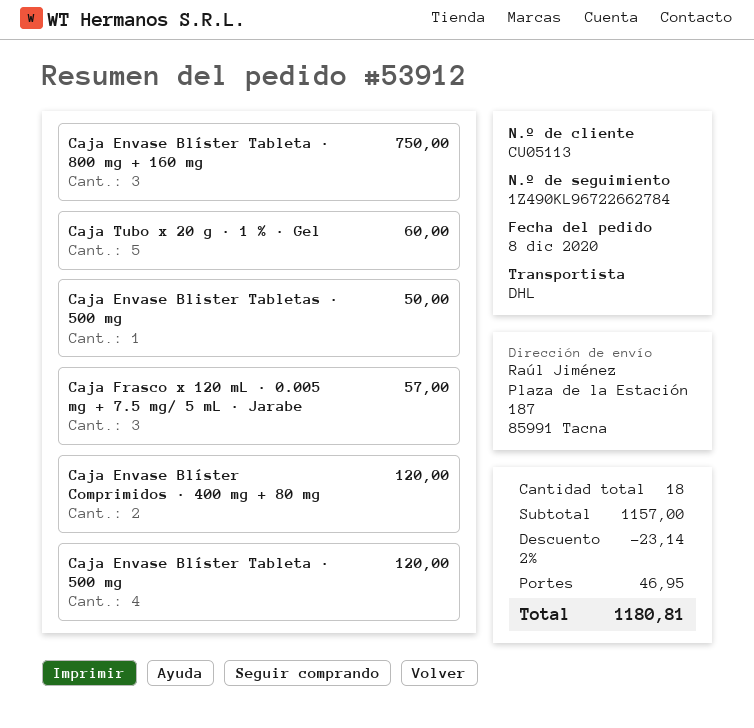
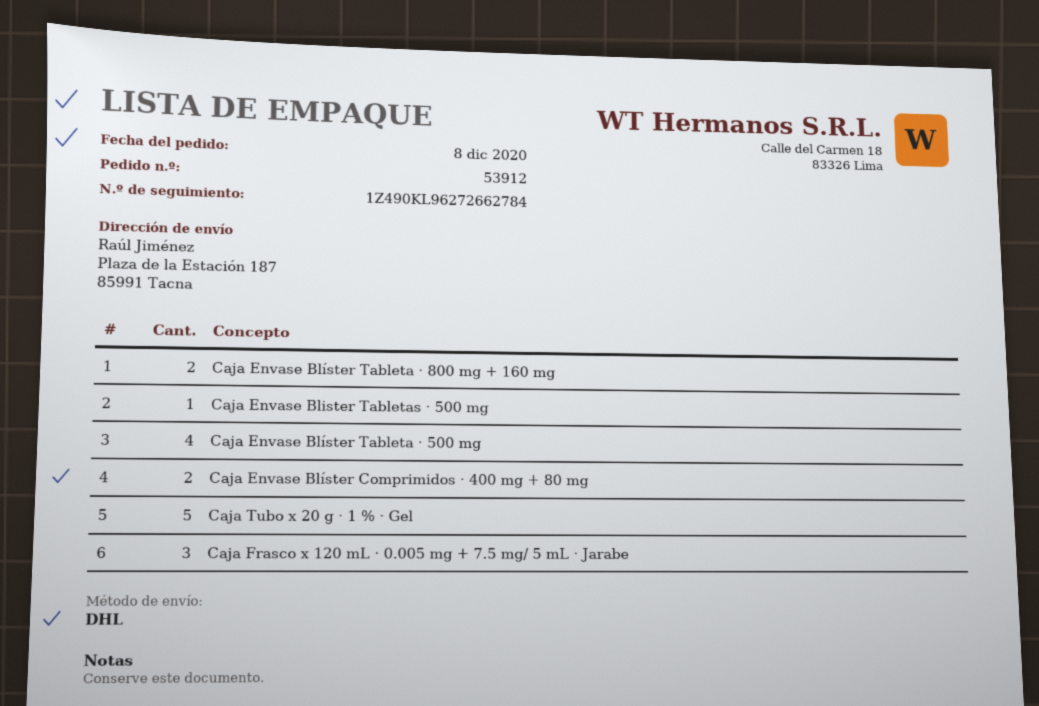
tracking number: 1Z490KL96722662784 -> 1Z490KL96272662784
Caja Envase Blíster Tableta · 800 mg + 160 mg: 3 -> 2

